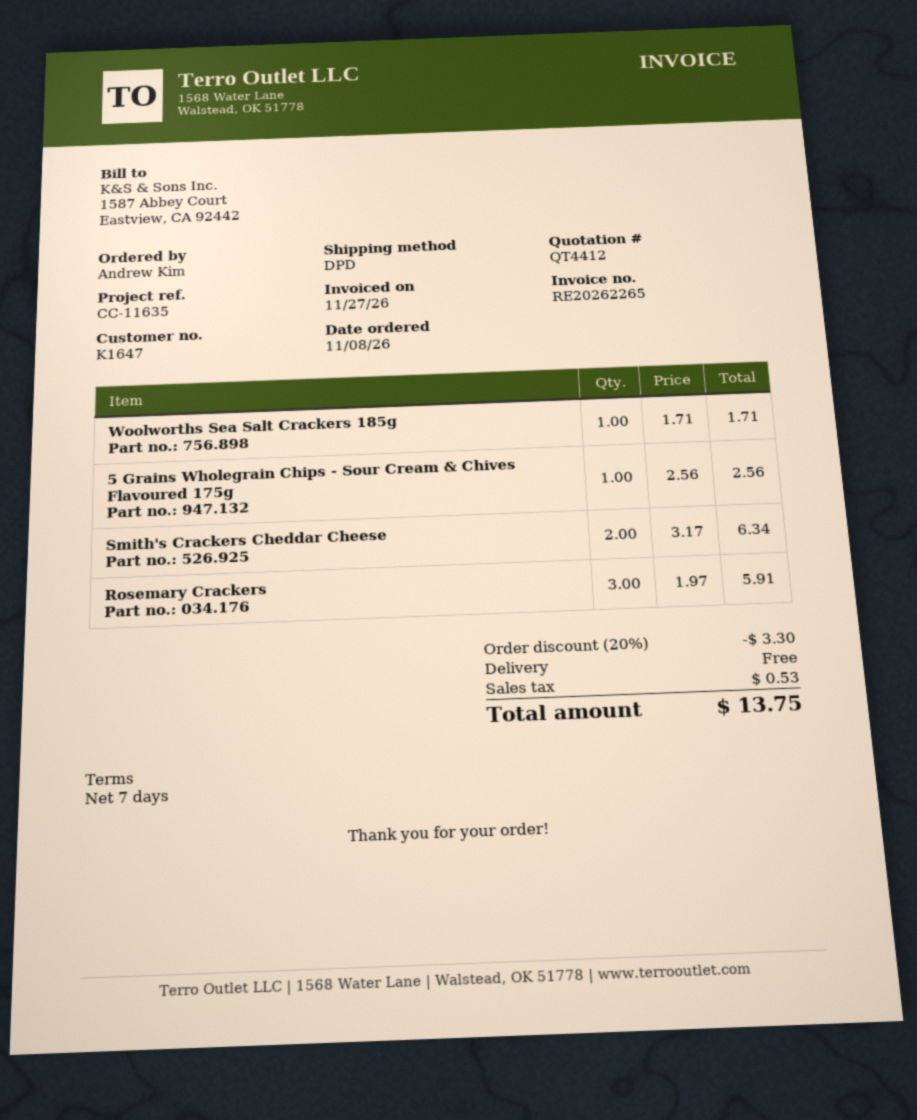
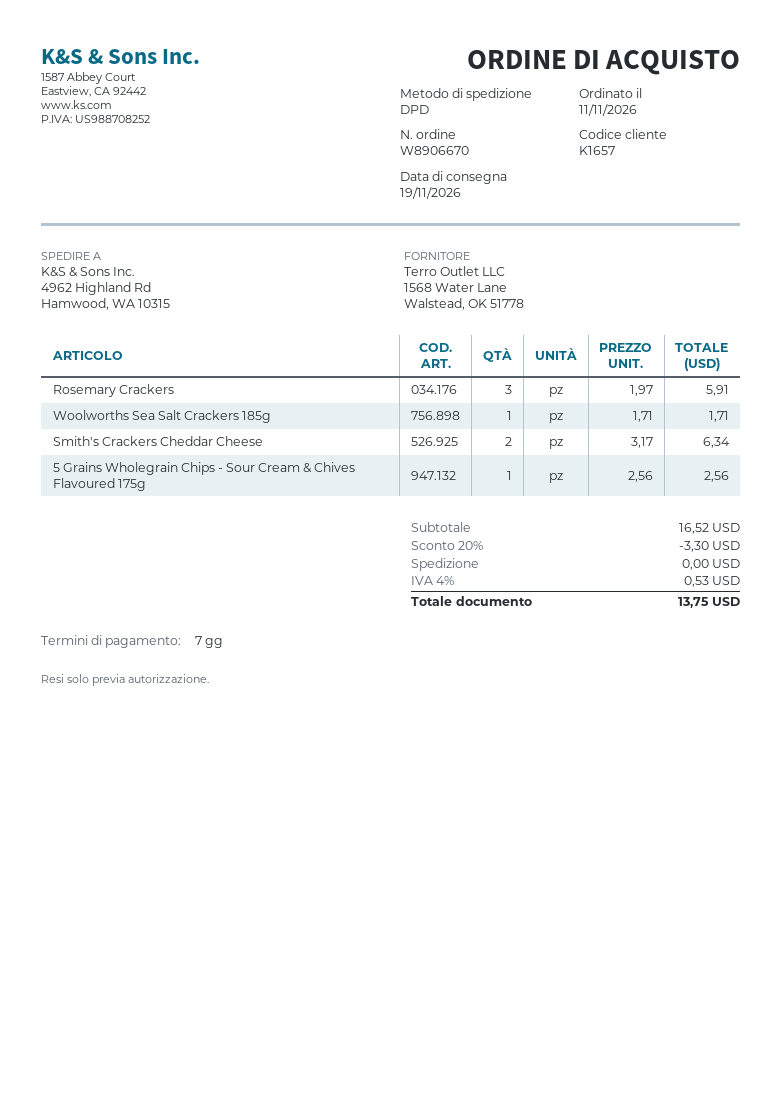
order date: 2026-11-08 -> 2026-11-11
customer number: K1647 -> K1657

